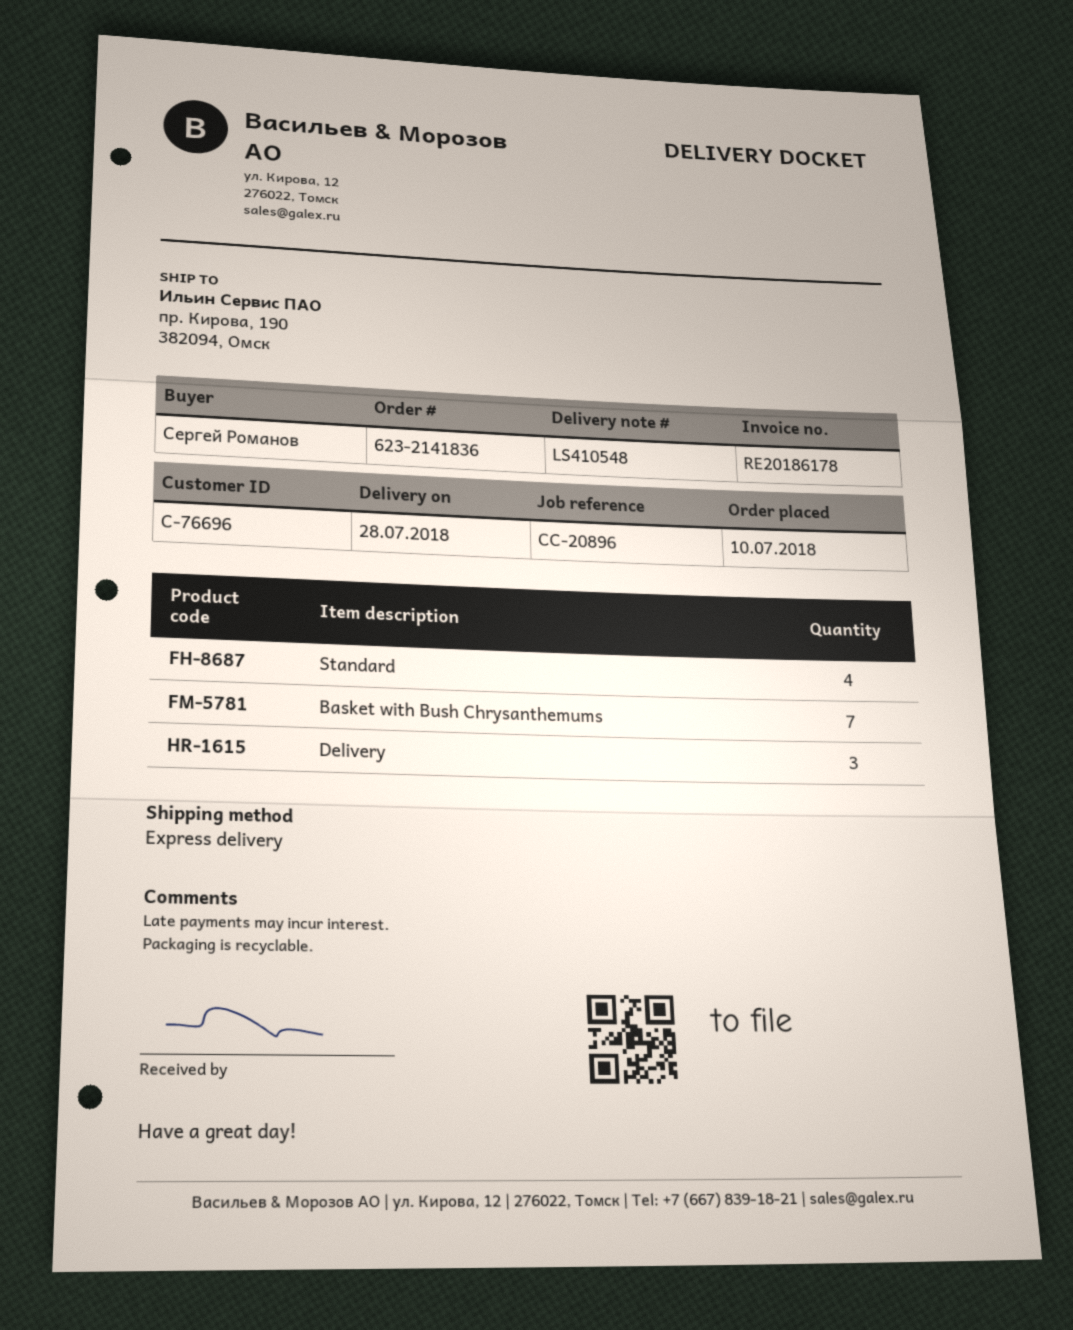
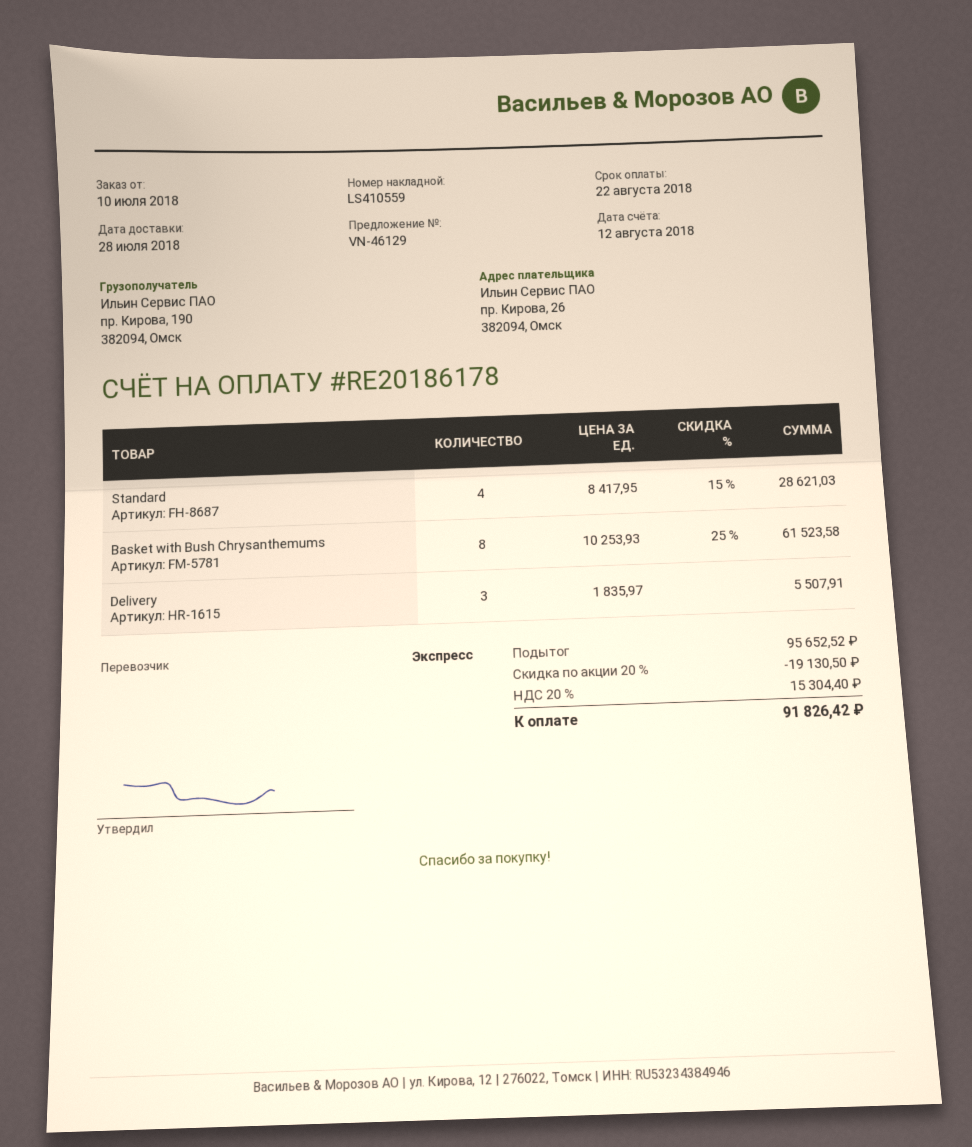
delivery note number: LS410548 -> LS410559
Basket with Bush Chrysanthemums: 7 -> 8

